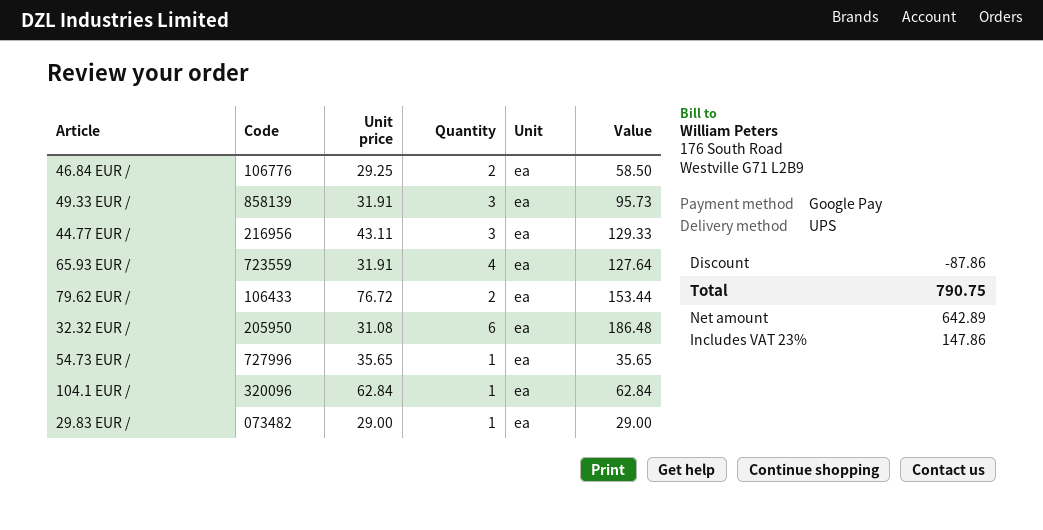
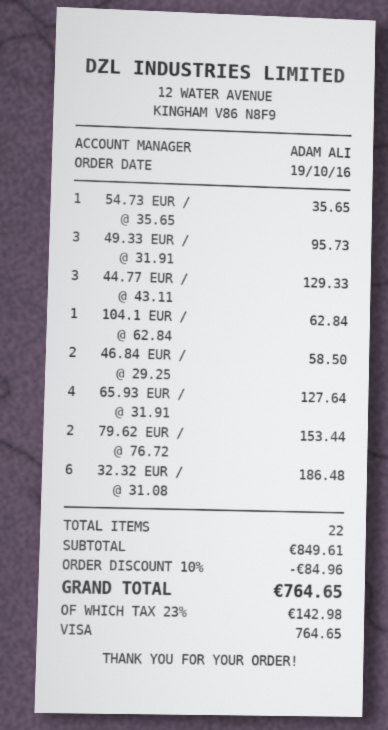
payment method: Google Pay -> Visa
29.83 EUR /: 1 x 29.00 = 29.00 -> none
discount: 87.86 -> 84.96
tax: 23% = 147.86 -> 23% = 142.98
total: 790.75 -> 764.65

